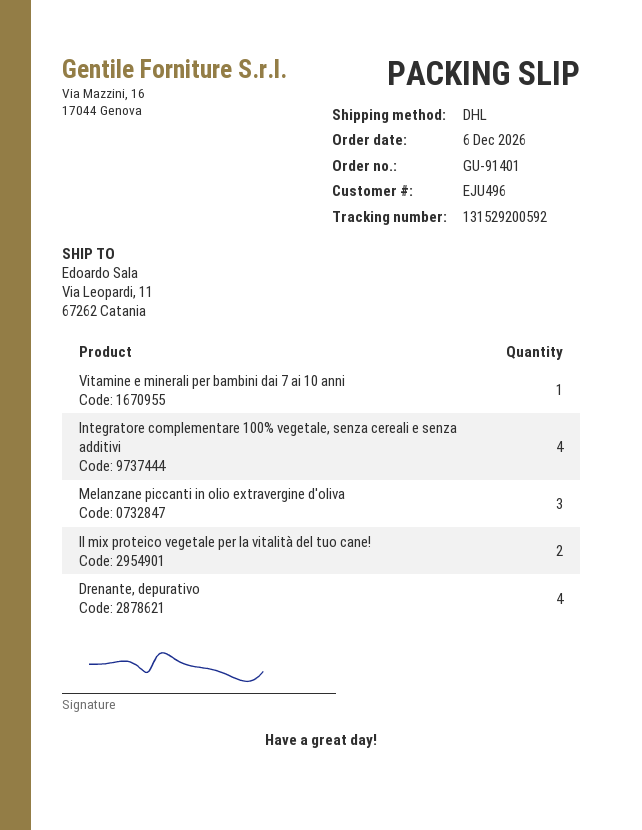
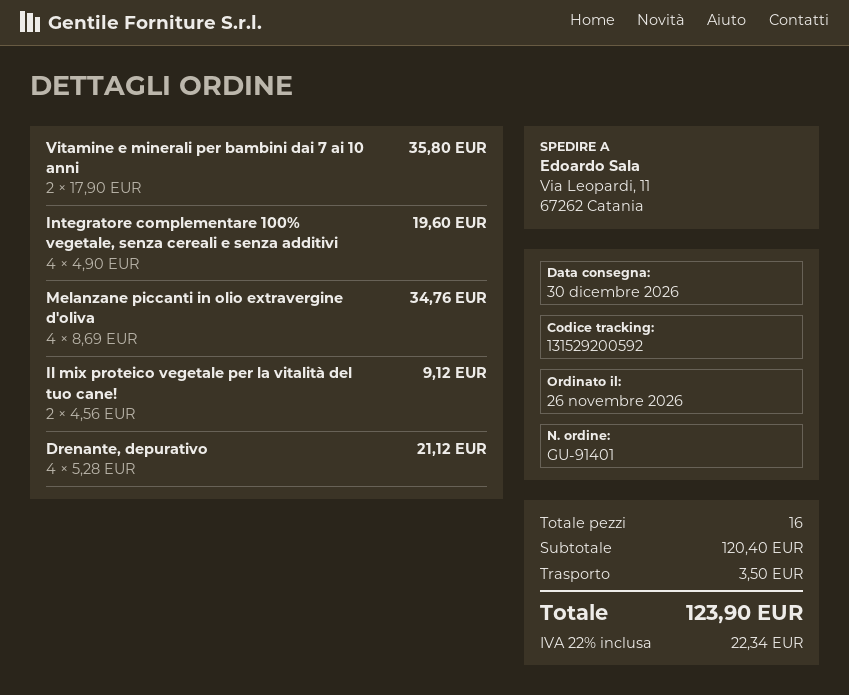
order date: 2026-12-06 -> 2026-11-26
Vitamine e minerali per bambini dai 7 ai 10 anni: 1 -> 2
Melanzane piccanti in olio extravergine d'oliva: 3 -> 4

